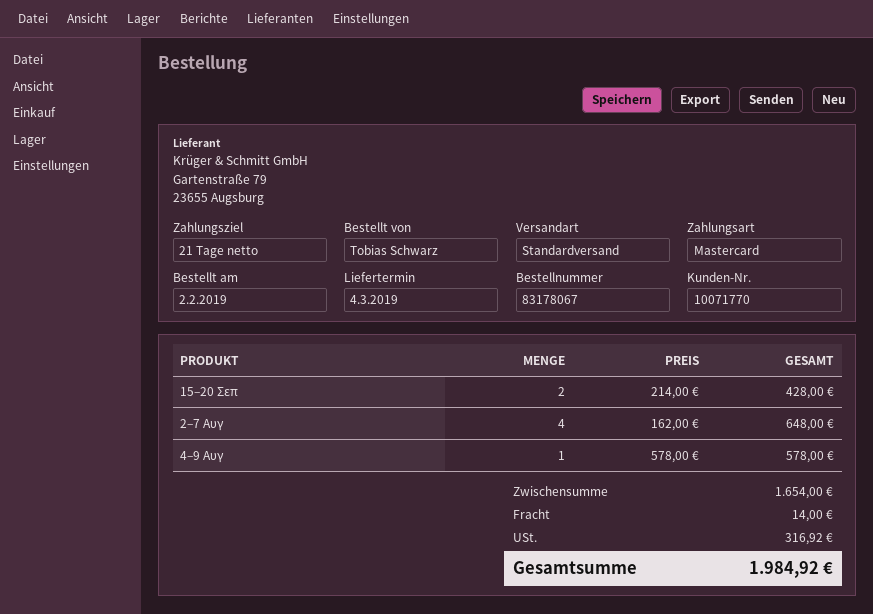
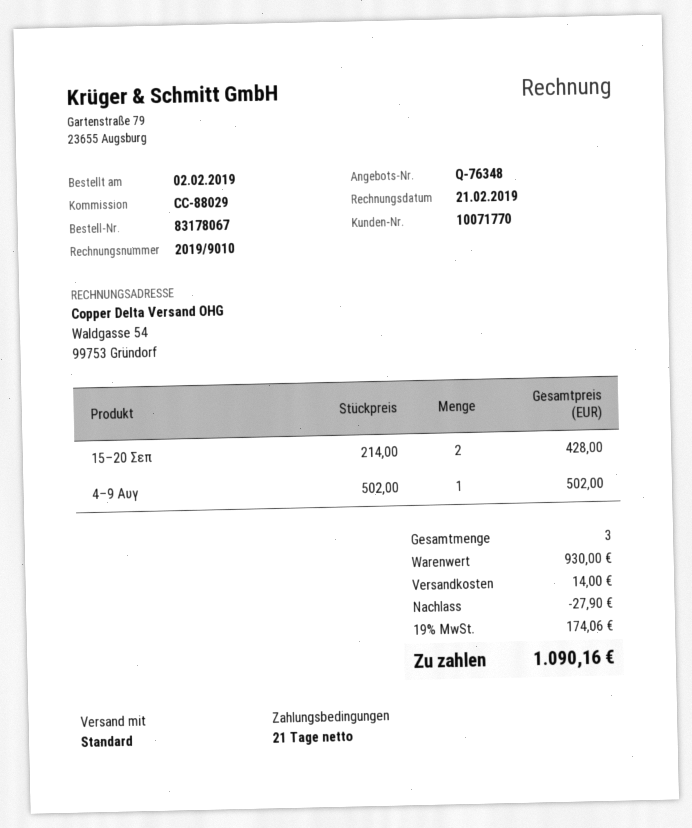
2–7 Αυγ: 4 x 162.00 = 648.00 -> none
4–9 Αυγ: 1 x 578.00 = 578.00 -> 1 x 502.00 = 502.00
subtotal: 1654.00 -> 930.00
discount: none -> 27.90
tax: 316.92 -> 174.06
total: 1984.92 -> 1090.16

